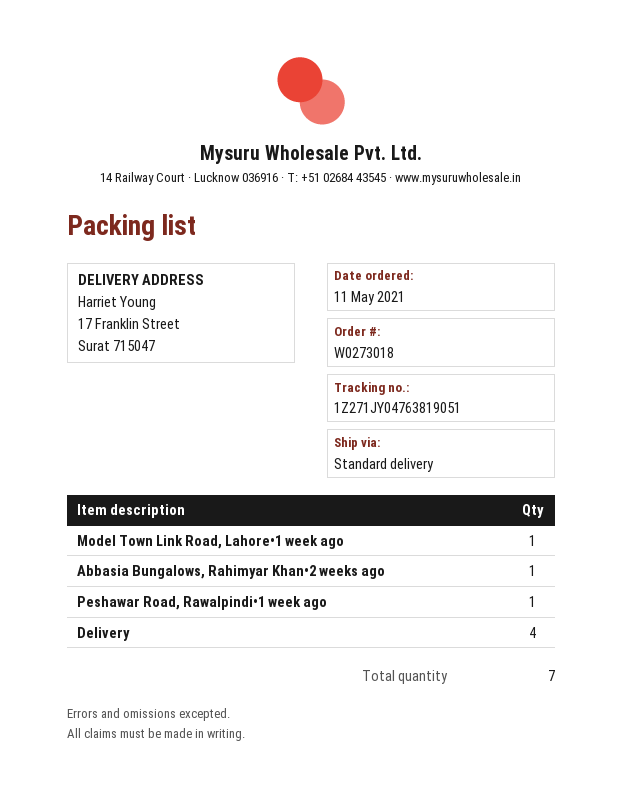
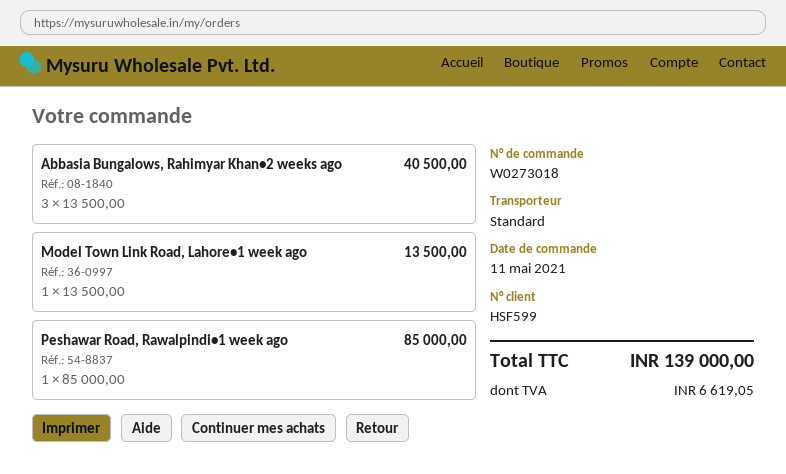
Abbasia Bungalows, Rahimyar Khan•2 weeks ago: 1 -> 3
Delivery: 4 -> none

